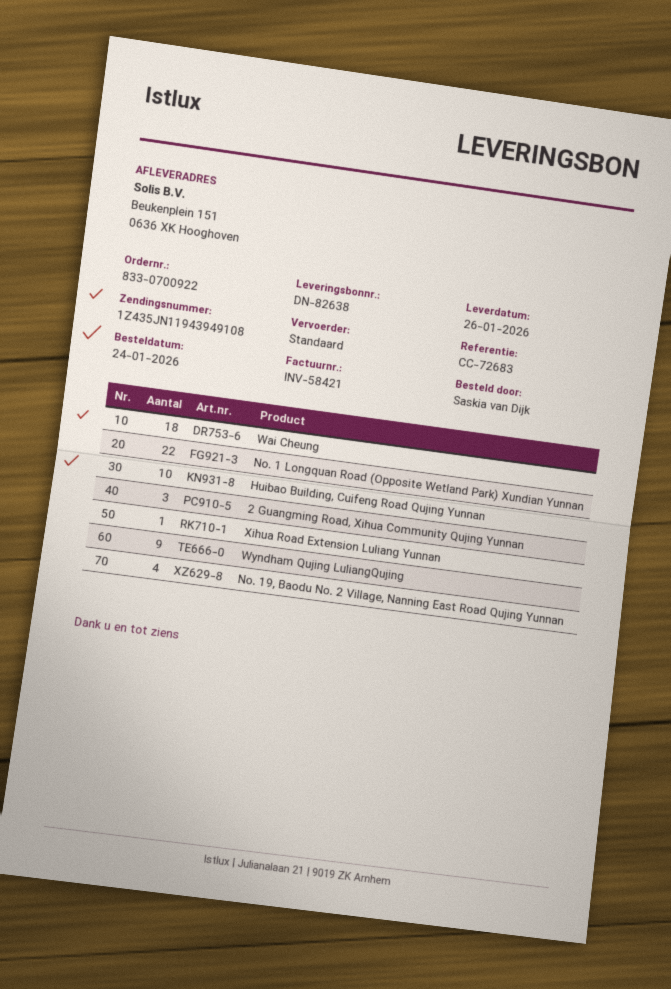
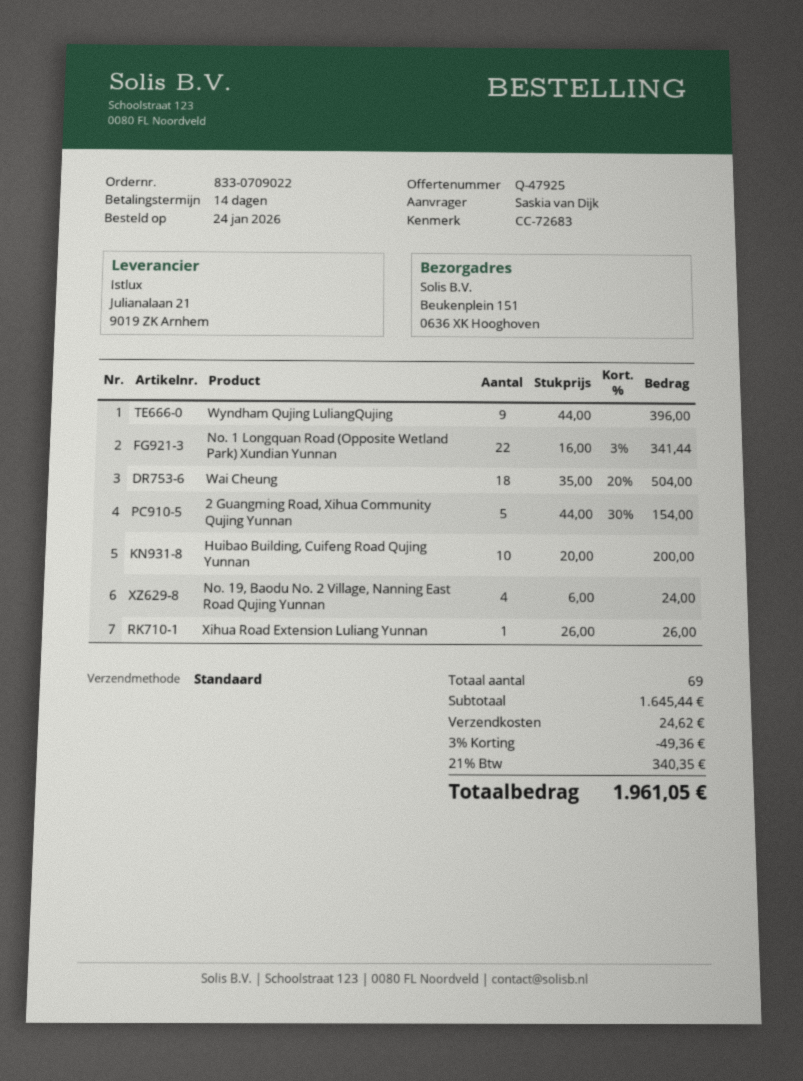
order number: 833-0700922 -> 833-0709022
2 Guangming Road, Xihua Community Qujing Yunnan: 3 -> 5

